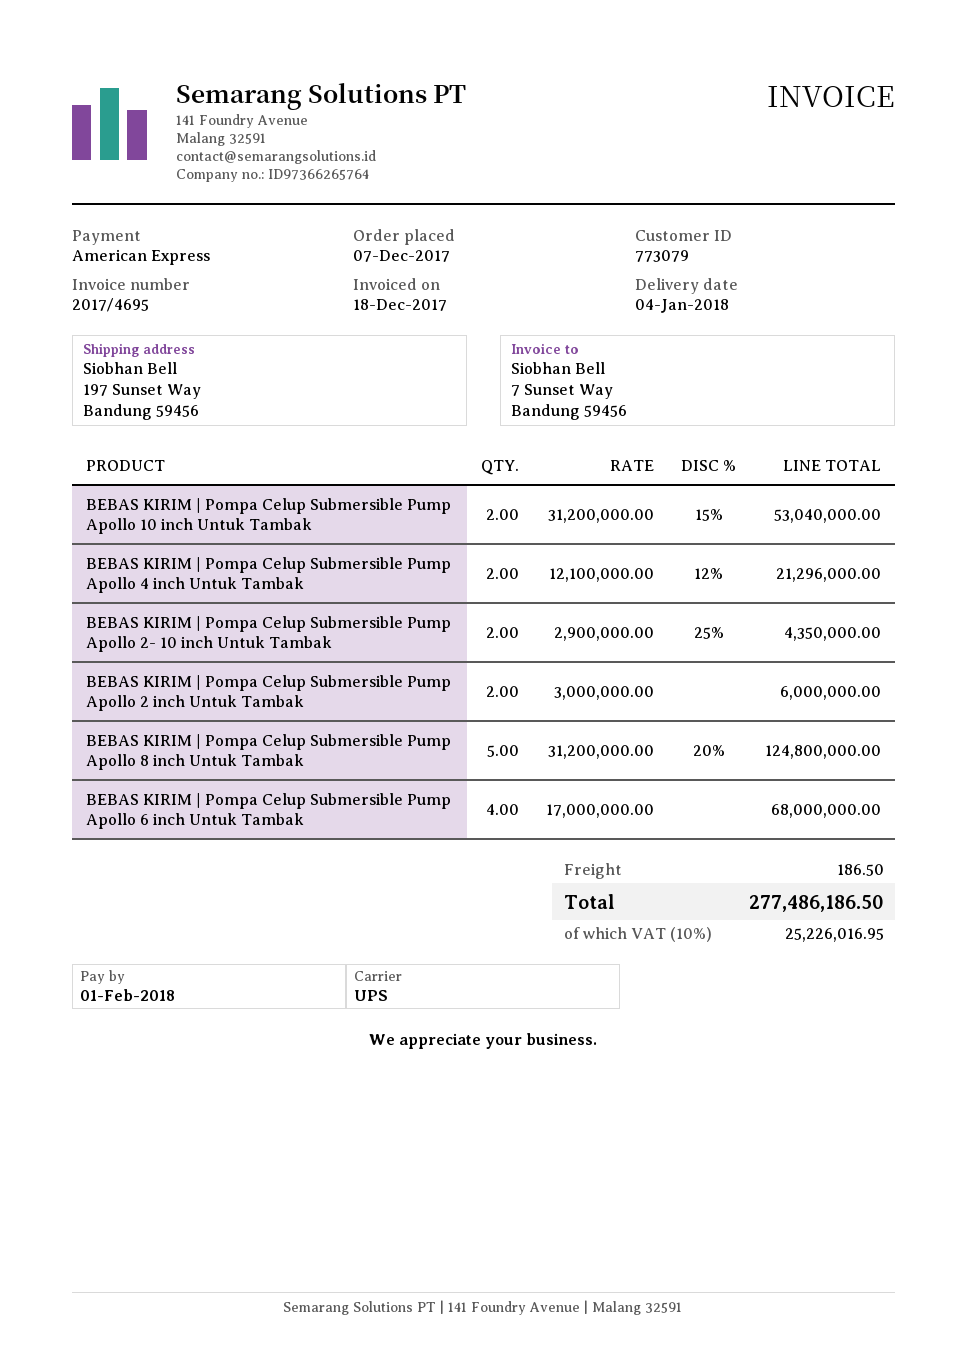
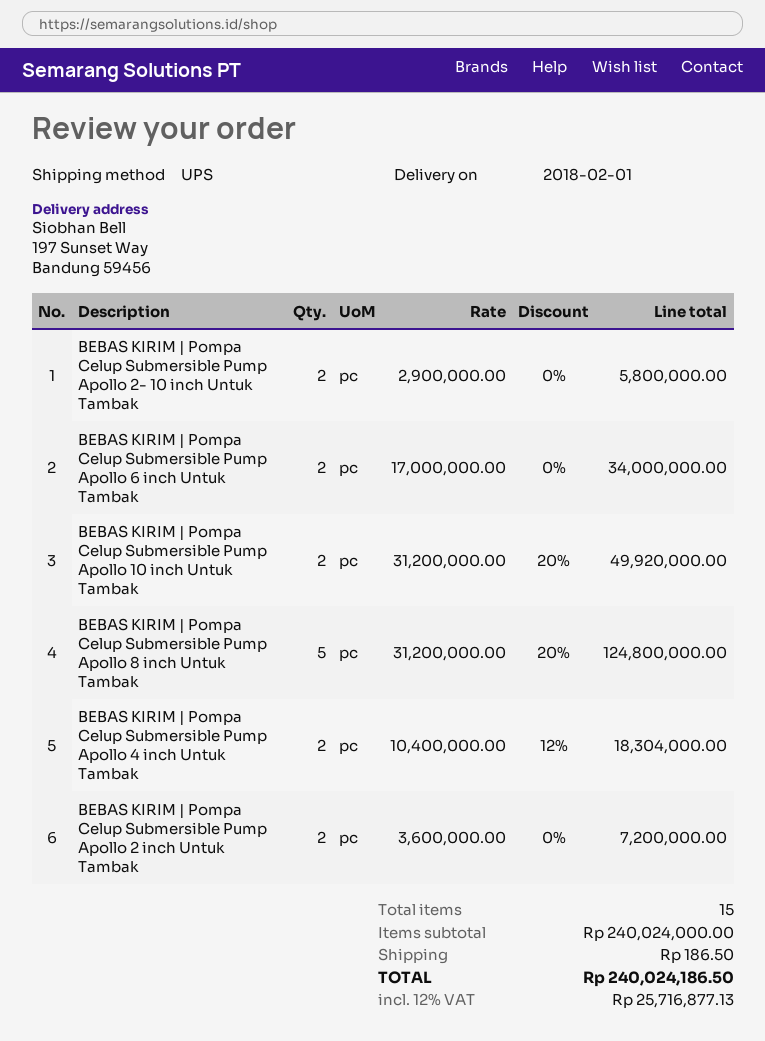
delivery date: 2018-01-04 -> 2018-02-01
BEBAS KIRIM | Pompa Celup Submersible Pump Apollo 10 inch Untuk Tambak: 2 x 31200000.00 - 15% = 53040000.00 -> 2 x 31200000.00 - 20% = 49920000.00
BEBAS KIRIM | Pompa Celup Submersible Pump Apollo 4 inch Untuk Tambak: 2 x 12100000.00 - 12% = 21296000.00 -> 2 x 10400000.00 - 12% = 18304000.00
BEBAS KIRIM | Pompa Celup Submersible Pump Apollo 2- 10 inch Untuk Tambak: 2 x 2900000.00 - 25% = 4350000.00 -> 2 x 2900000.00 = 5800000.00
BEBAS KIRIM | Pompa Celup Submersible Pump Apollo 2 inch Untuk Tambak: 2 x 3000000.00 = 6000000.00 -> 2 x 3600000.00 = 7200000.00
BEBAS KIRIM | Pompa Celup Submersible Pump Apollo 6 inch Untuk Tambak: 4 x 17000000.00 = 68000000.00 -> 2 x 17000000.00 = 34000000.00
tax: 10% = 25226016.95 -> 12% = 25716877.13
total: 277486186.50 -> 240024186.50

